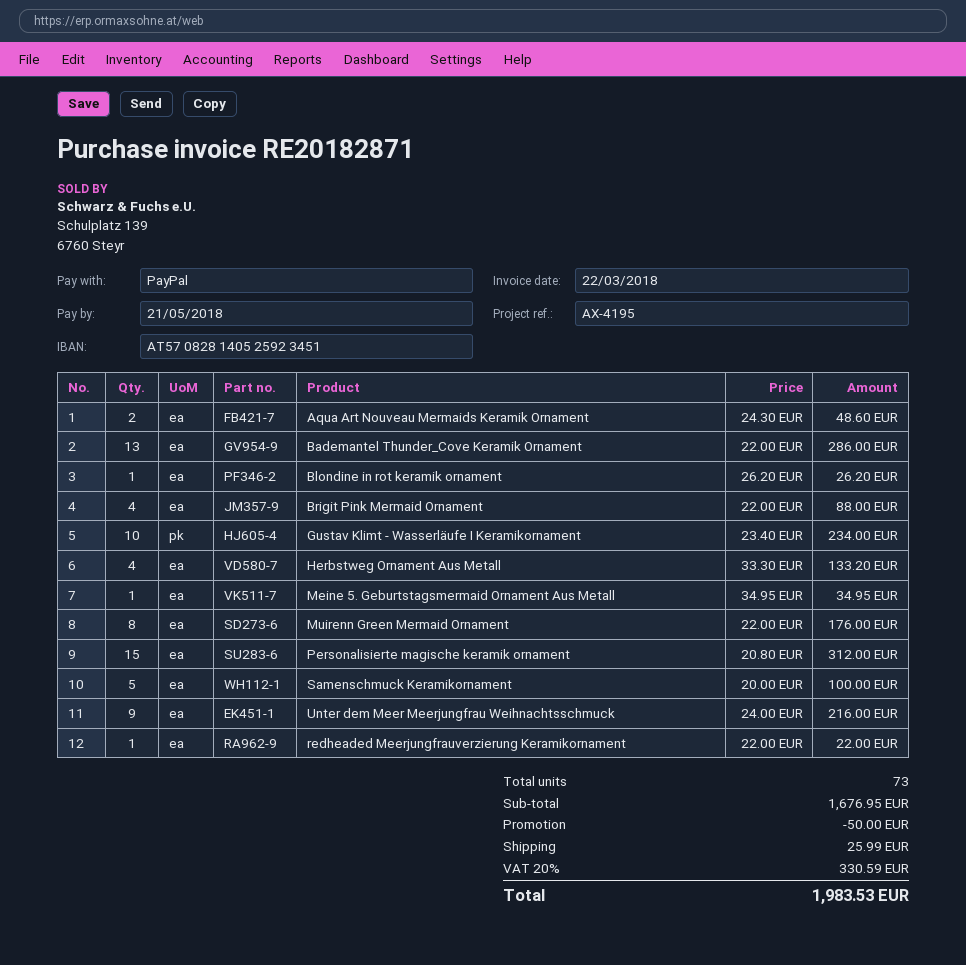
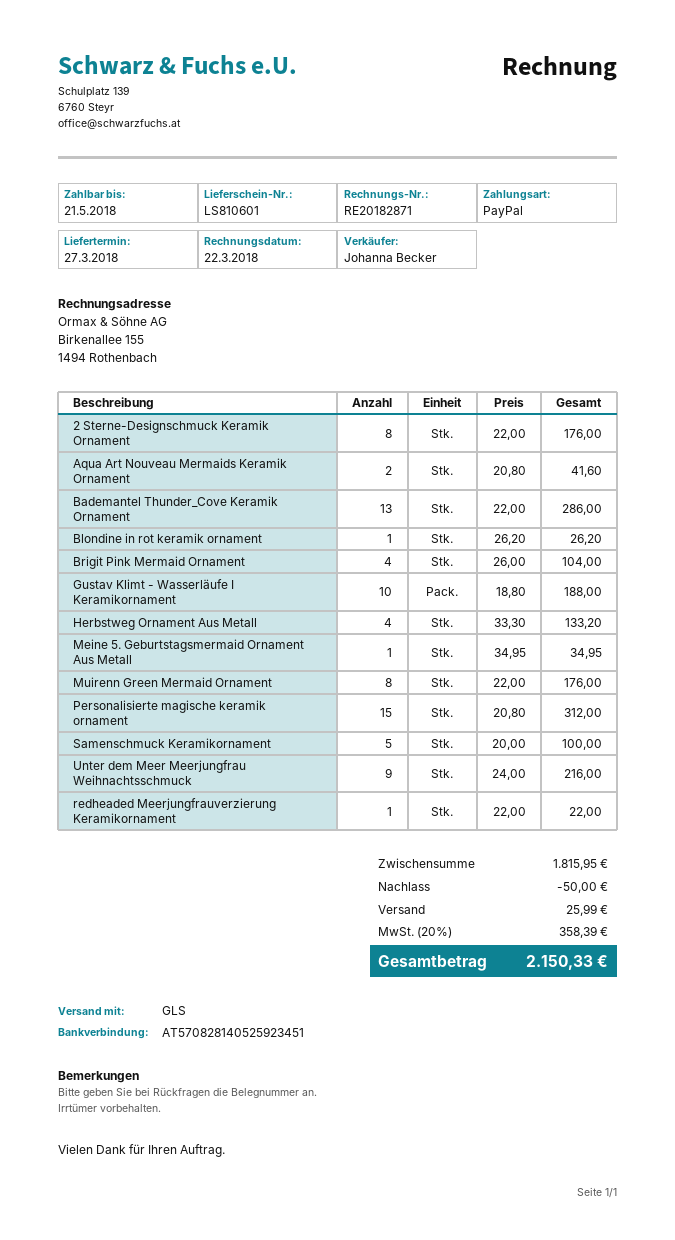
Aqua Art Nouveau Mermaids Keramik Ornament: 2 x 24.30 = 48.60 -> 2 x 20.80 = 41.60
Brigit Pink Mermaid Ornament: 4 x 22.00 = 88.00 -> 4 x 26.00 = 104.00
Gustav Klimt - Wasserläufe I Keramikornament: 10 x 23.40 = 234.00 -> 10 x 18.80 = 188.00
2 Sterne-Designschmuck Keramik Ornament: none -> 8 x 22.00 = 176.00
subtotal: 1676.95 -> 1815.95
tax: 20% = 330.59 -> 20% = 358.39
total: 1983.53 -> 2150.33

